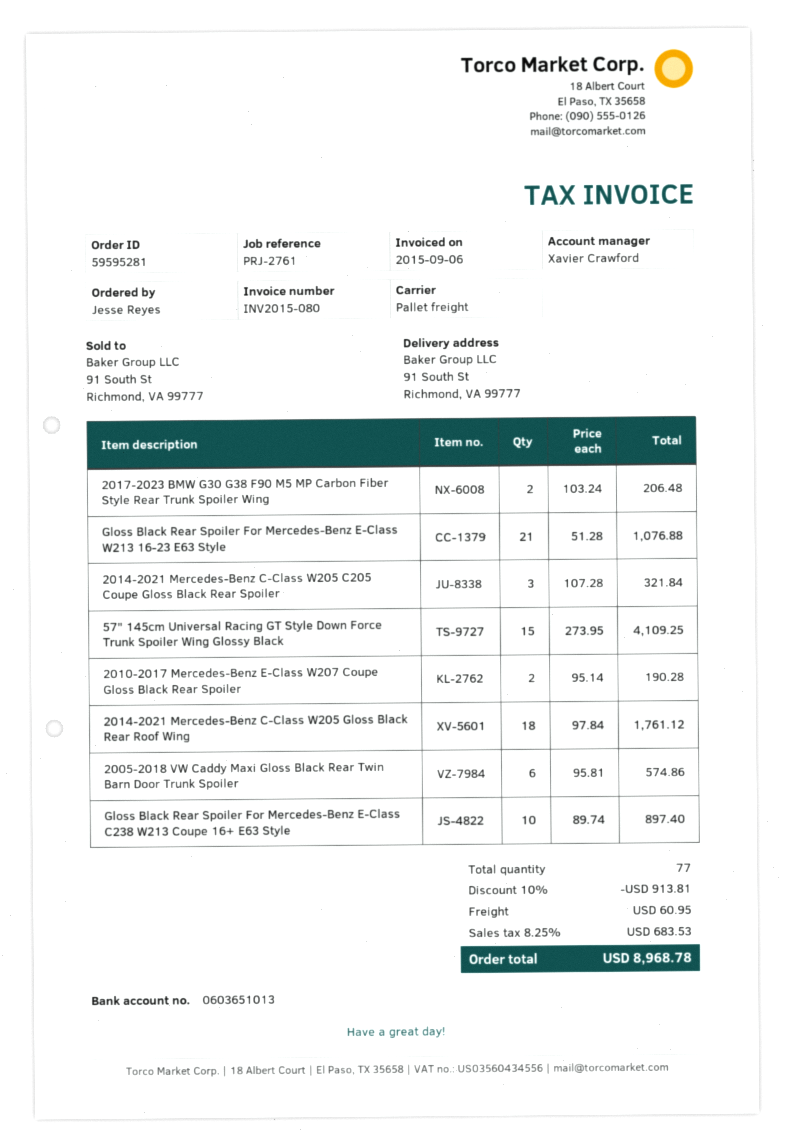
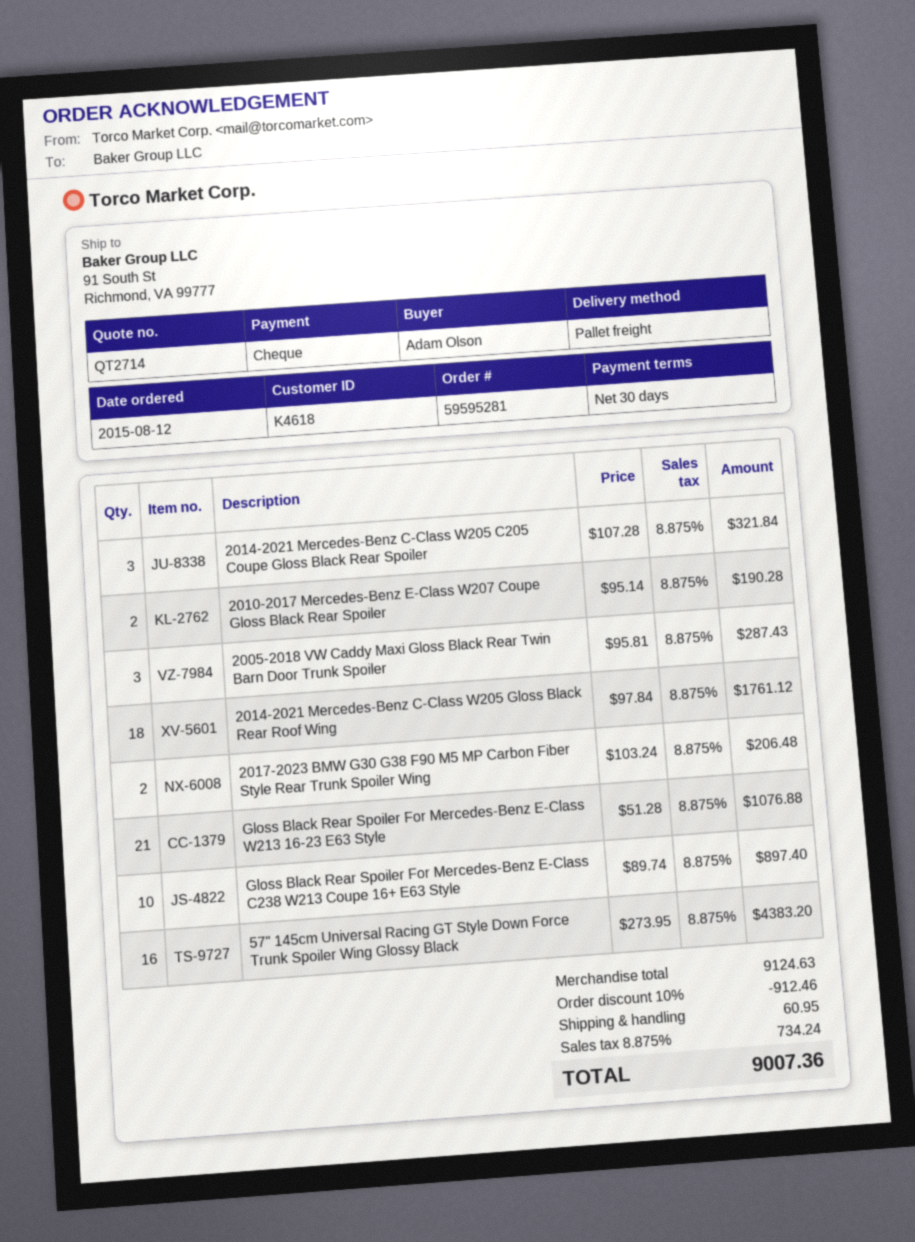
ordered by: Jesse Reyes -> Adam Olson
57" 145cm Universal Racing GT Style Down Force Trunk Spoiler Wing Glossy Black: 15 x 273.95 = 4109.25 -> 16 x 273.95 = 4383.20
2005-2018 VW Caddy Maxi Gloss Black Rear Twin Barn Door Trunk Spoiler: 6 x 95.81 = 574.86 -> 3 x 95.81 = 287.43
discount: 10% = 913.81 -> 10% = 912.46
tax: 8.25% = 683.53 -> 8.875% = 734.24
total: 8968.78 -> 9007.36

